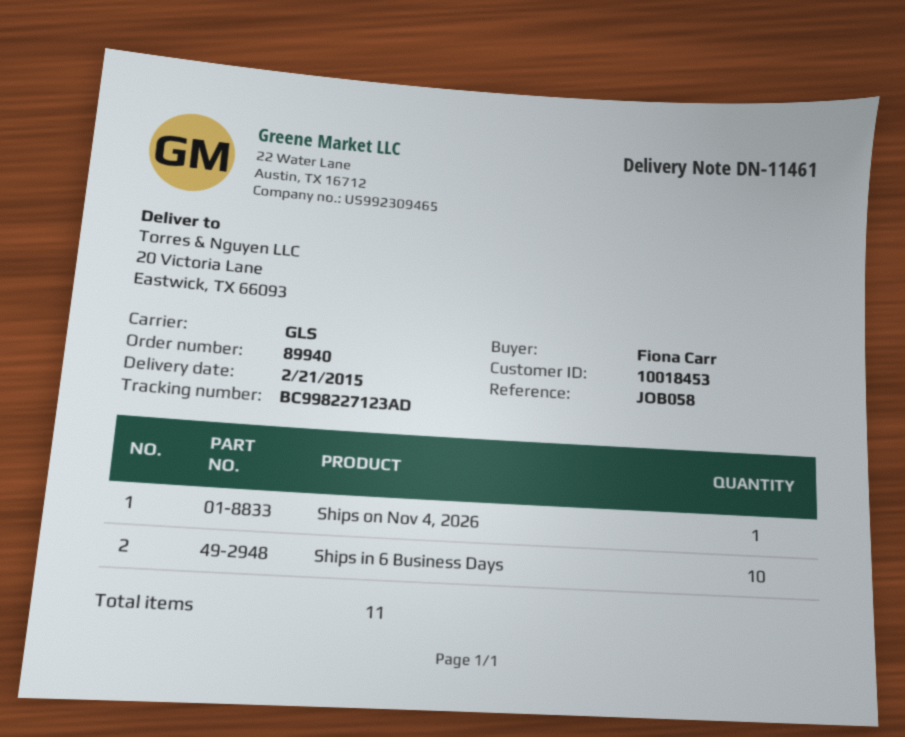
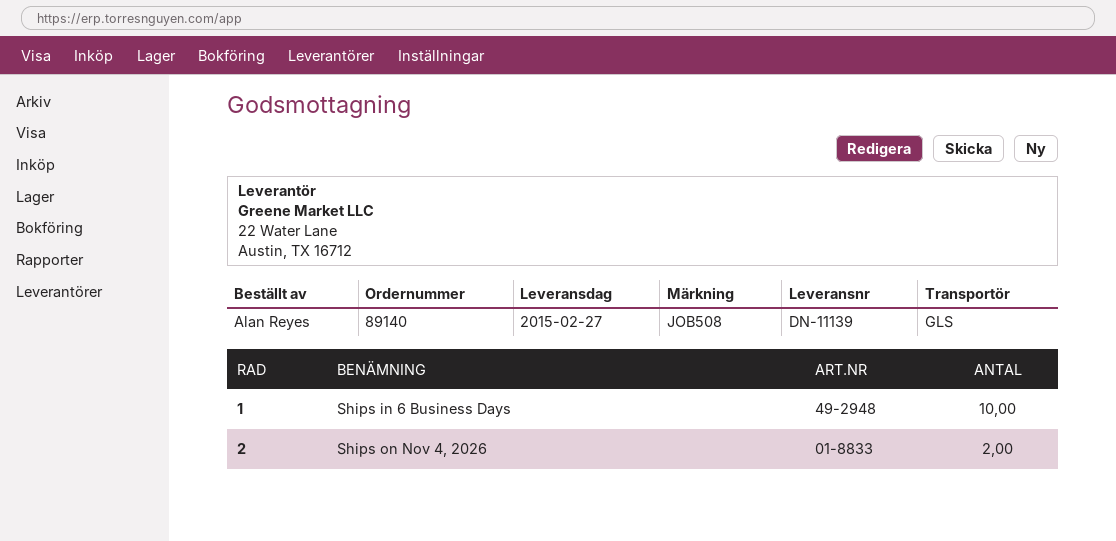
order number: 89940 -> 89140
delivery note number: DN-11461 -> DN-11139
delivery date: 2015-02-21 -> 2015-02-27
reference: JOB058 -> JOB508
ordered by: Fiona Carr -> Alan Reyes
Ships on Nov 4, 2026: 1 -> 2

